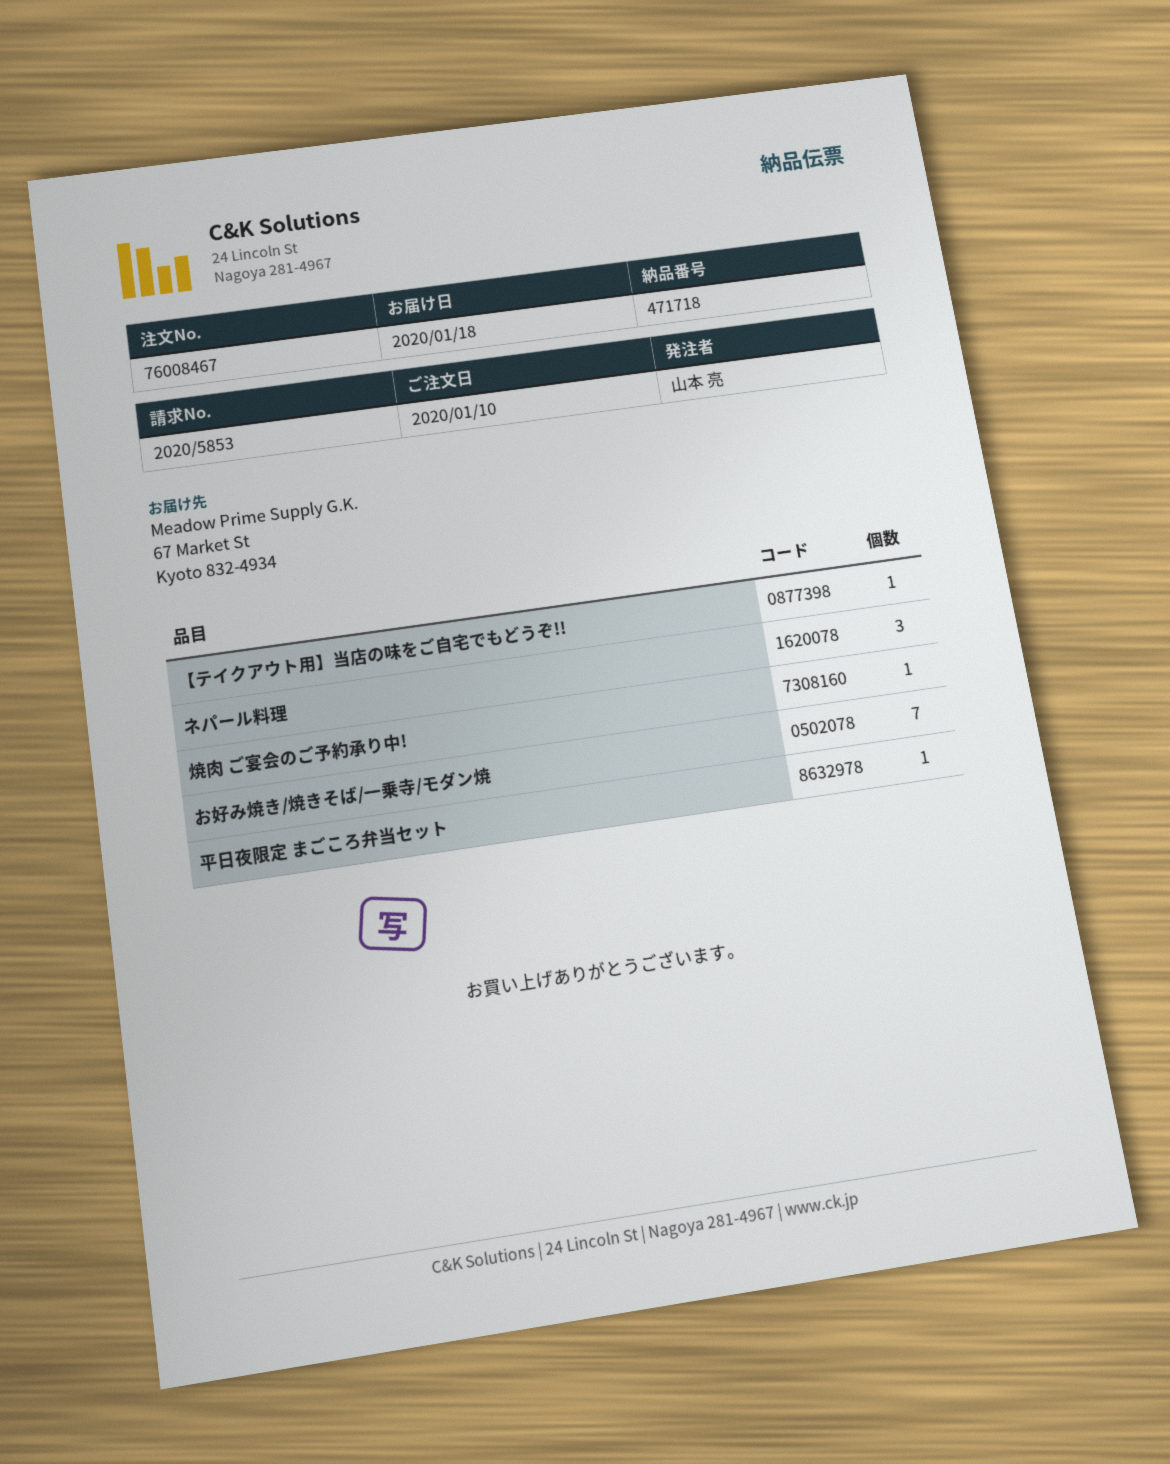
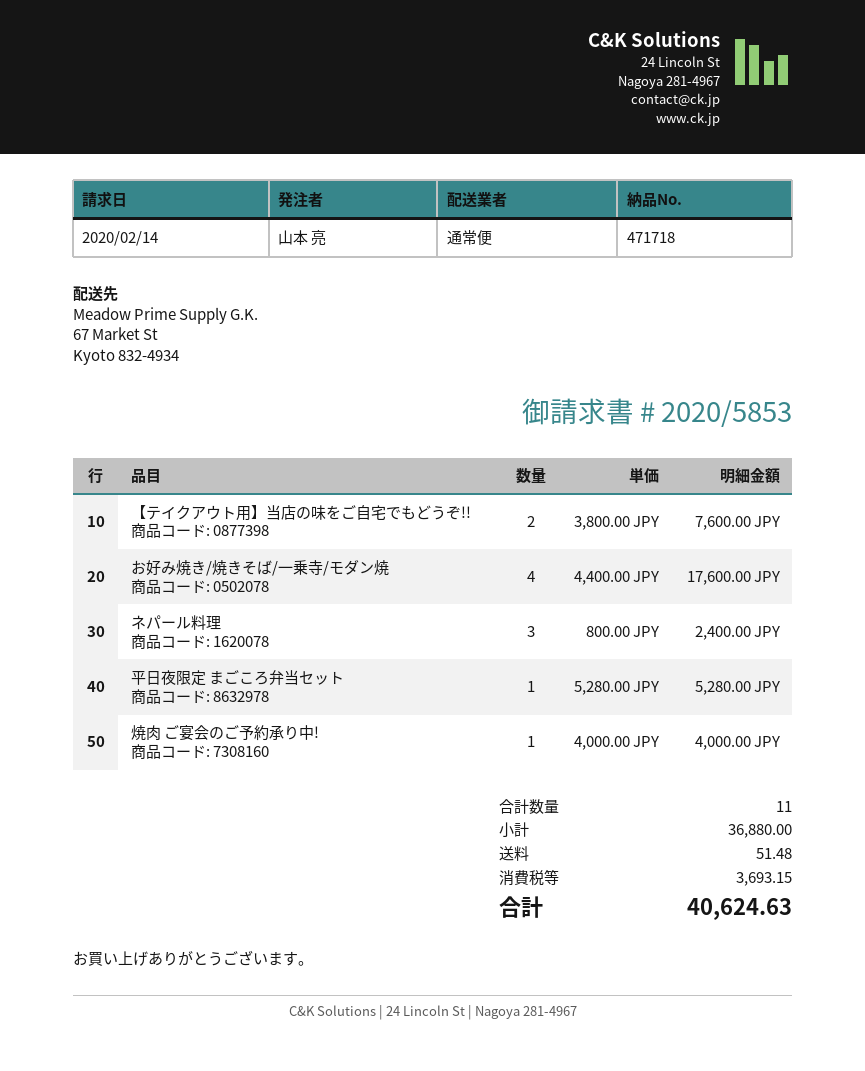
【テイクアウト用】当店の味をご自宅でもどうぞ!!: 1 -> 2
お好み焼き/焼きそば/一乗寺/モダン焼: 7 -> 4

